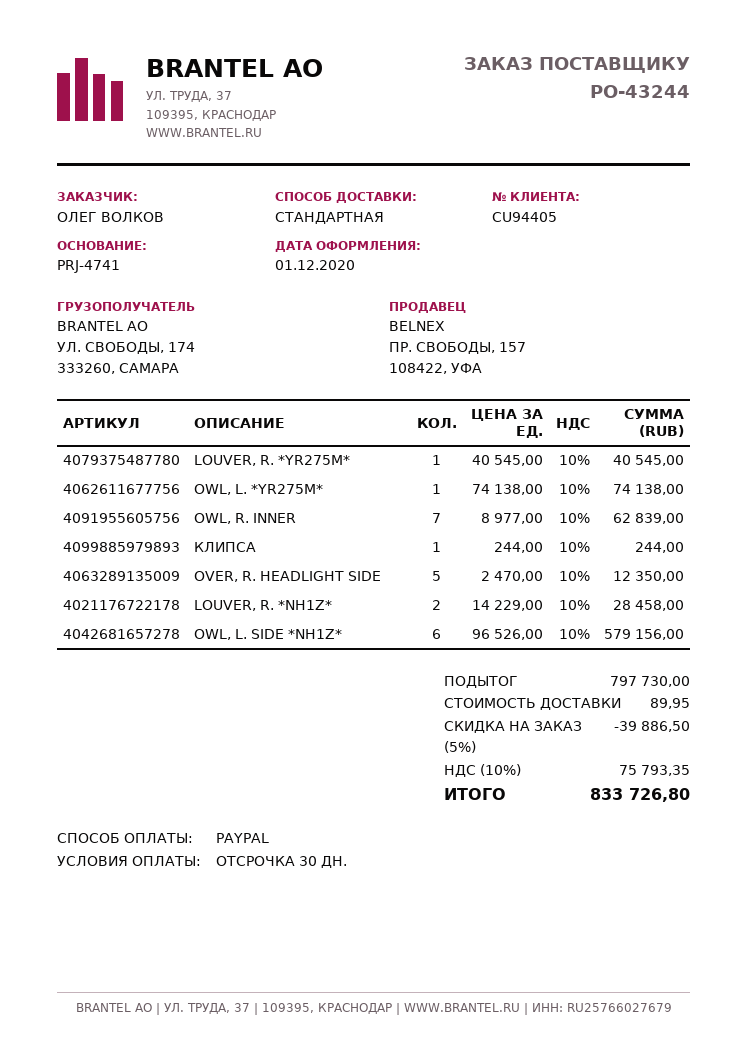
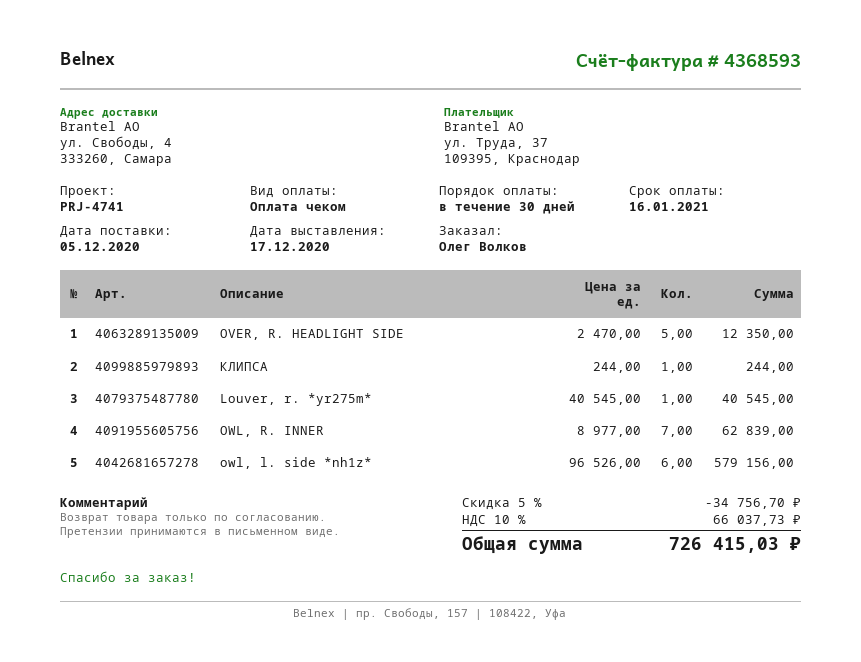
payment method: PayPal -> cheque
ship to: УЛ. СВОБОДЫ, 174, 333260, САМАРА -> ул. Свободы, 4, 333260, Самара
OWL, L. *YR275M*: 1 x 74138.00 = 74138.00 -> none
LOUVER, R. *NH1Z*: 2 x 14229.00 = 28458.00 -> none
discount: 5% = 39886.50 -> 5% = 34756.70
shipping: 89.95 -> none
tax: 10% = 75793.35 -> 10% = 66037.73
total: 833726.80 -> 726415.03

